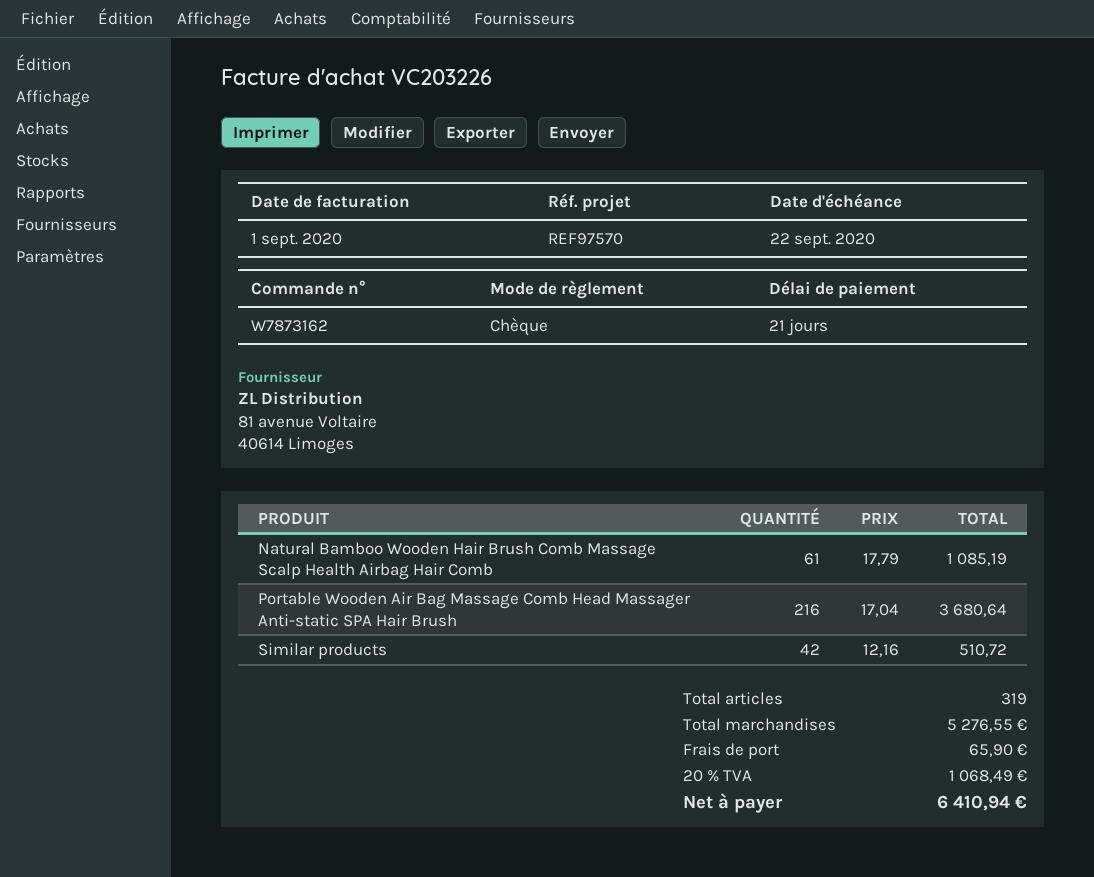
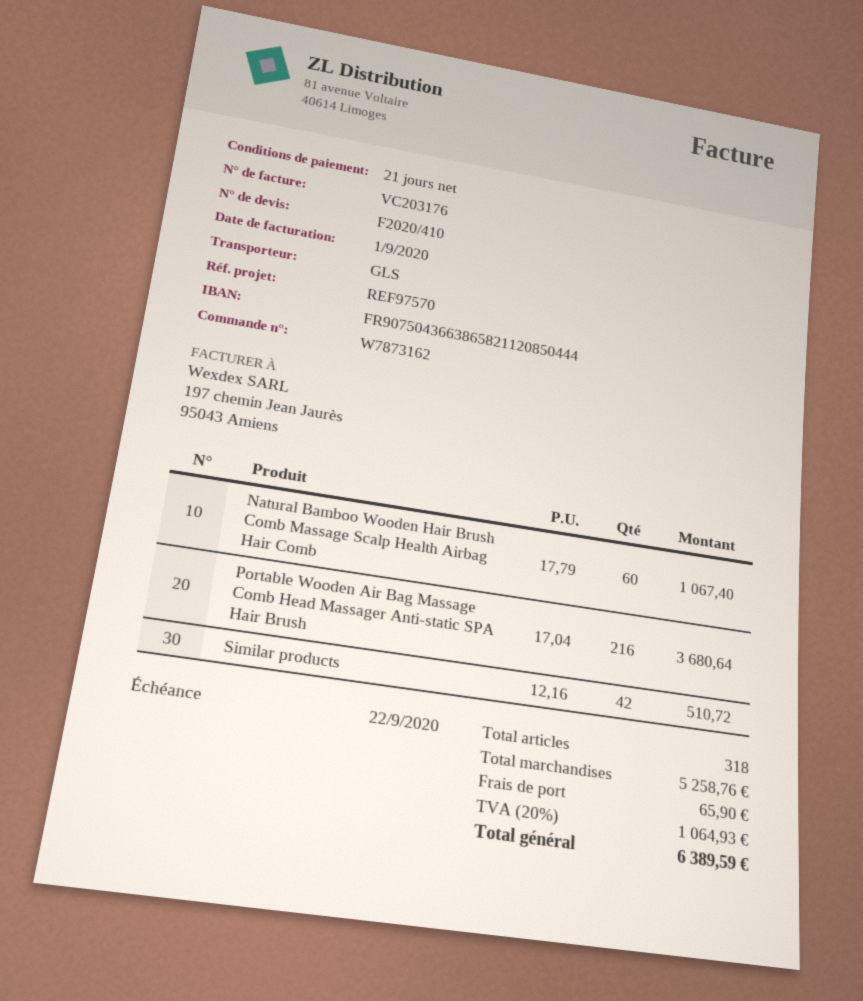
invoice number: VC203226 -> VC203176
Natural Bamboo Wooden Hair Brush Comb Massage Scalp Health Airbag Hair Comb: 61 x 17.79 = 1085.19 -> 60 x 17.79 = 1067.40
total quantity: 319 -> 318
subtotal: 5276.55 -> 5258.76
tax: 20% = 1068.49 -> 20% = 1064.93
total: 6410.94 -> 6389.59

